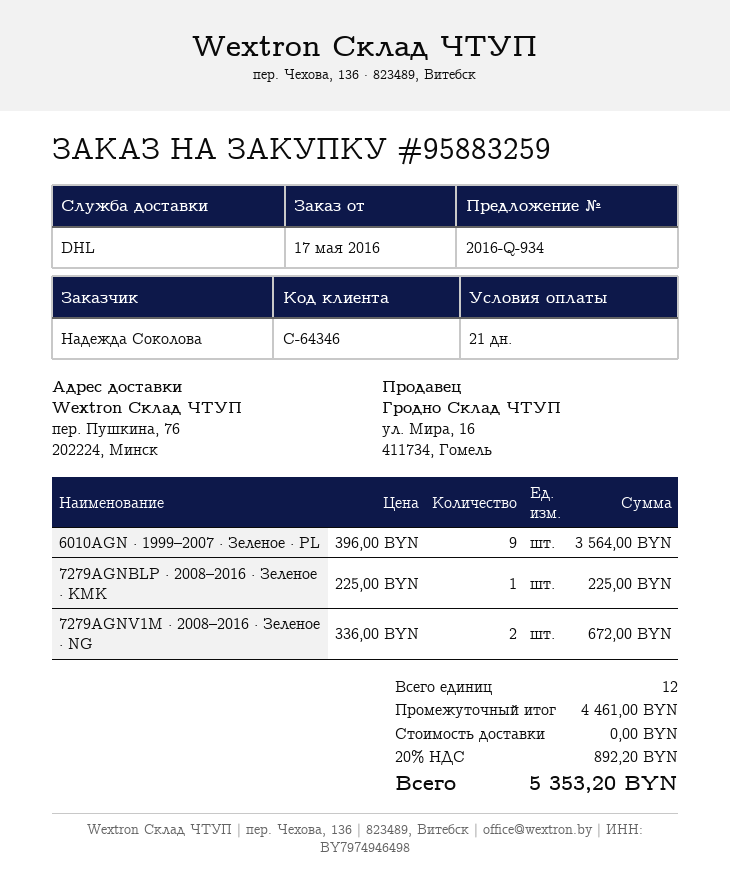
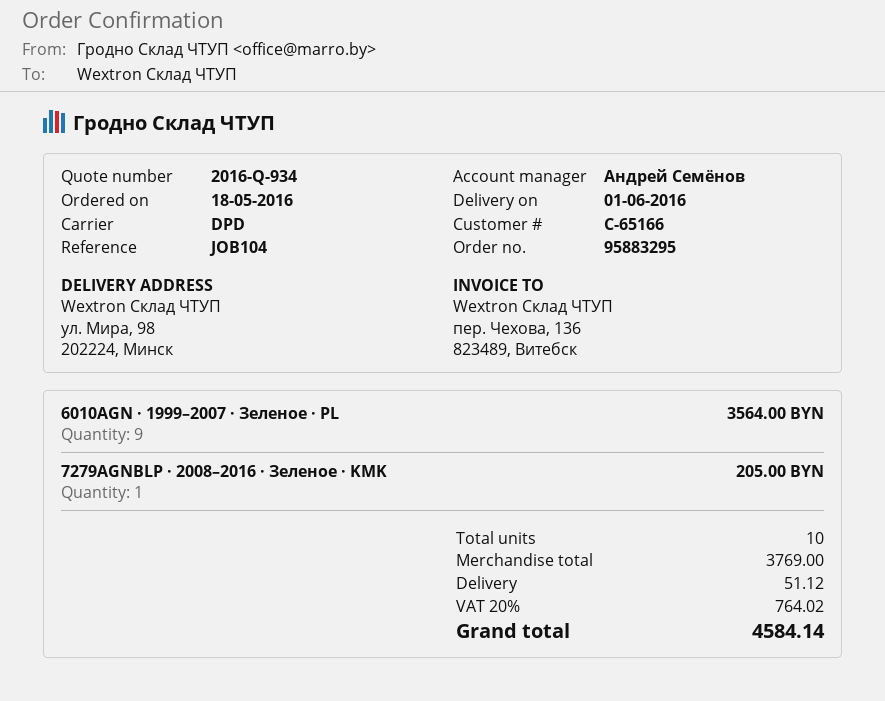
order number: 95883259 -> 95883295
order date: 2016-05-17 -> 2016-05-18
customer number: C-64346 -> C-65166
shipping method: DHL -> DPD
ship to: пер. Пушкина, 76, 202224, Минск -> ул. Мира, 98, 202224, Минск
7279AGNBLP · 2008–2016 · Зеленое · KMK: 1 for 225.00 -> 1 for 205.00
7279AGNV1M · 2008–2016 · Зеленое · NG: 2 for 672.00 -> none
total quantity: 12 -> 10
subtotal: 4461.00 -> 3769.00
shipping: 0.00 -> 51.12
tax: 20% = 892.20 -> 20% = 764.02
total: 5353.20 -> 4584.14

